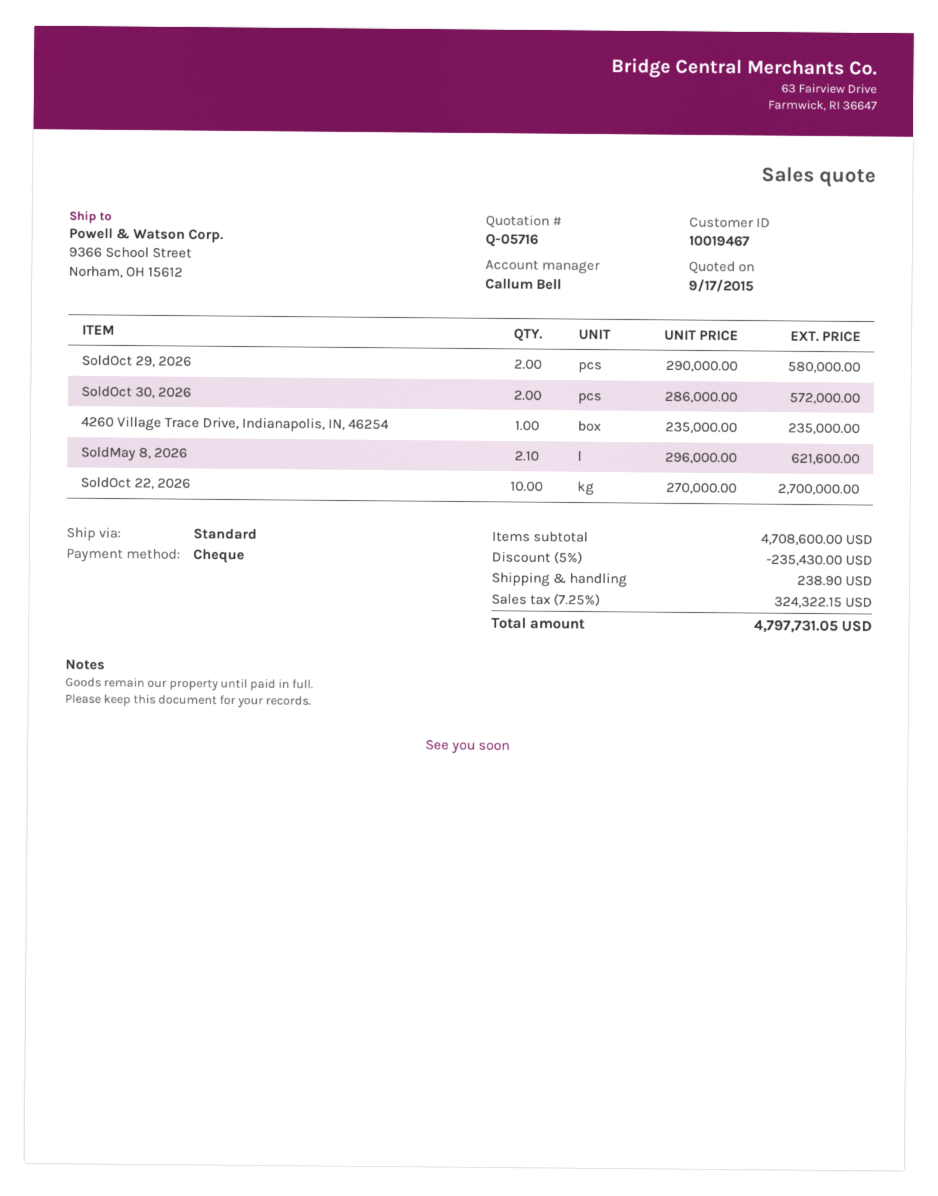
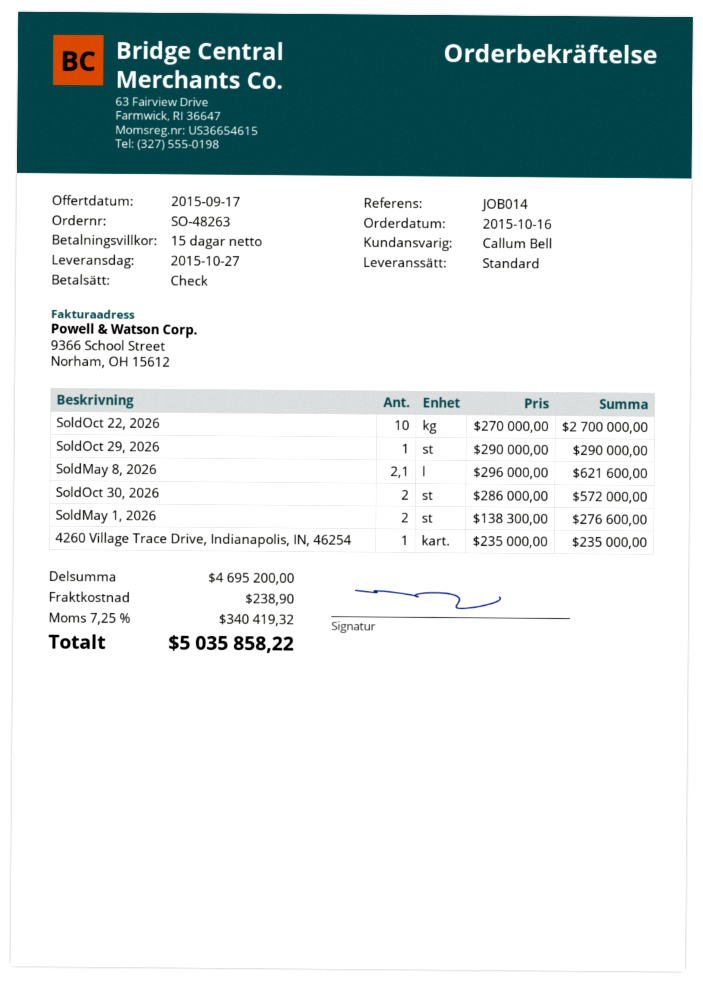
SoldOct 29, 2026: 2 x 290000.00 = 580000.00 -> 1 x 290000.00 = 290000.00
SoldMay 1, 2026: none -> 2 x 138300.00 = 276600.00
subtotal: 4708600.00 -> 4695200.00
discount: 5% = 235430.00 -> none
tax: 7.25% = 324322.15 -> 7.25% = 340419.32
total: 4797731.05 -> 5035858.22

